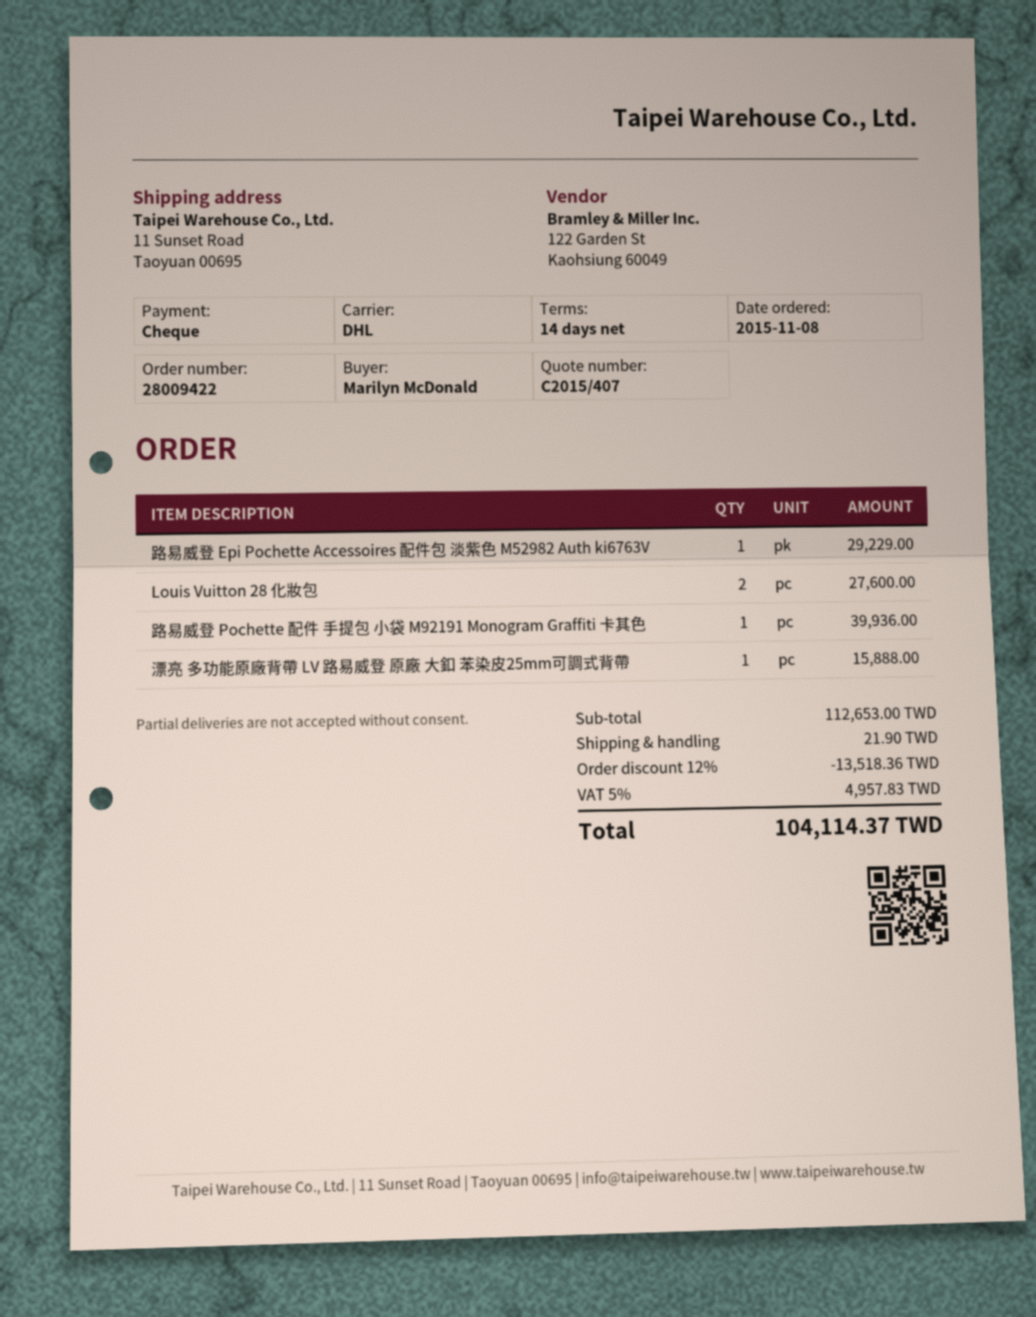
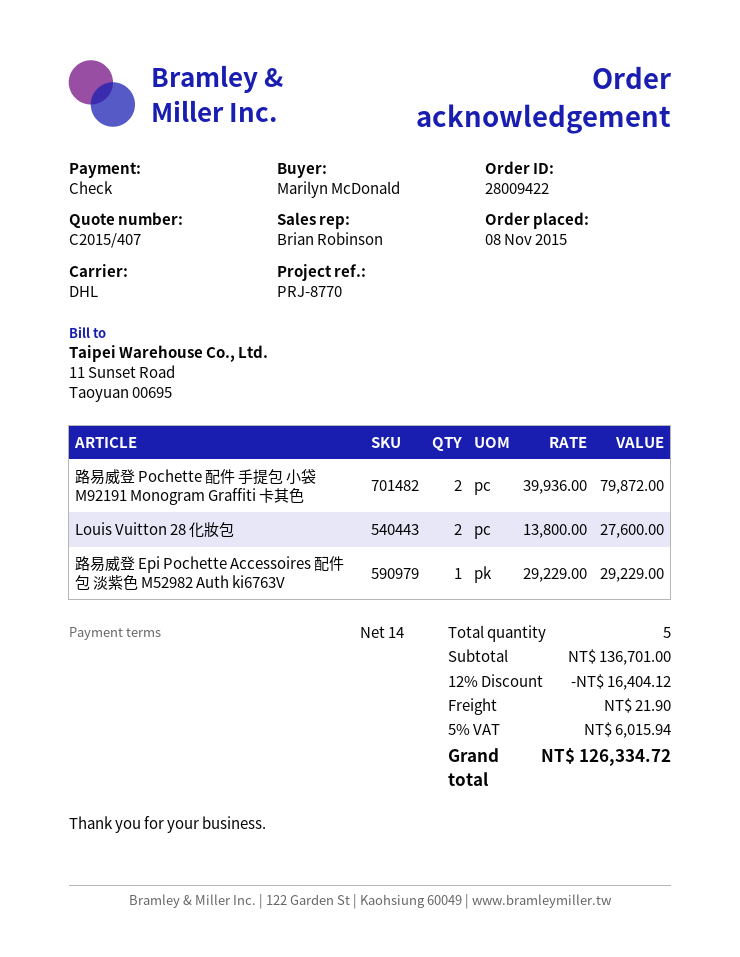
路易威登 Pochette 配件 手提包 小袋 M92191 Monogram Graffiti 卡其色: 1 for 39936.00 -> 2 for 79872.00
漂亮 多功能原廠背帶 LV 路易威登 原廠 大釦 苯染皮25mm可調式背帶: 1 for 15888.00 -> none
subtotal: 112653.00 -> 136701.00
discount: 12% = 13518.36 -> 12% = 16404.12
tax: 5% = 4957.83 -> 5% = 6015.94
total: 104114.37 -> 126334.72

